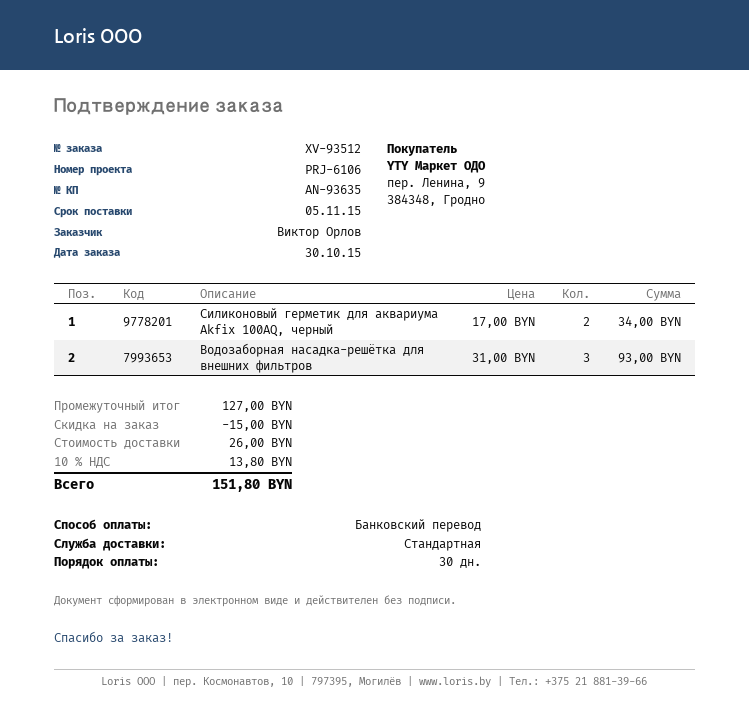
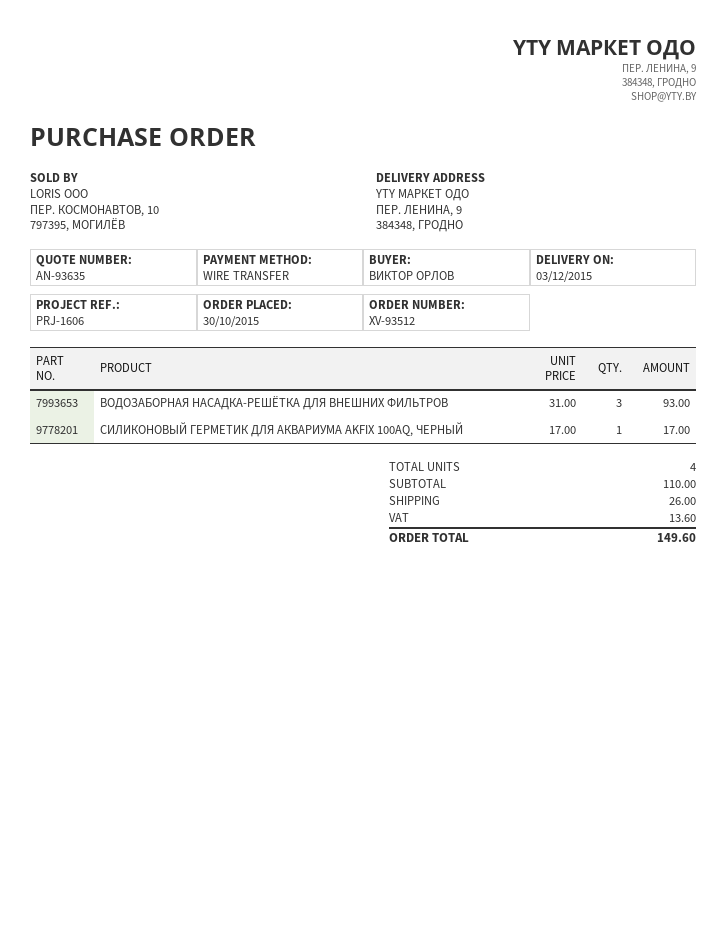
delivery date: 2015-11-05 -> 2015-12-03
reference: PRJ-6106 -> PRJ-1606
Силиконовый герметик для аквариума Akfix 100AQ, черный: 2 x 17.00 = 34.00 -> 1 x 17.00 = 17.00
subtotal: 127.00 -> 110.00
discount: 15.00 -> none
tax: 13.80 -> 13.60
total: 151.80 -> 149.60

